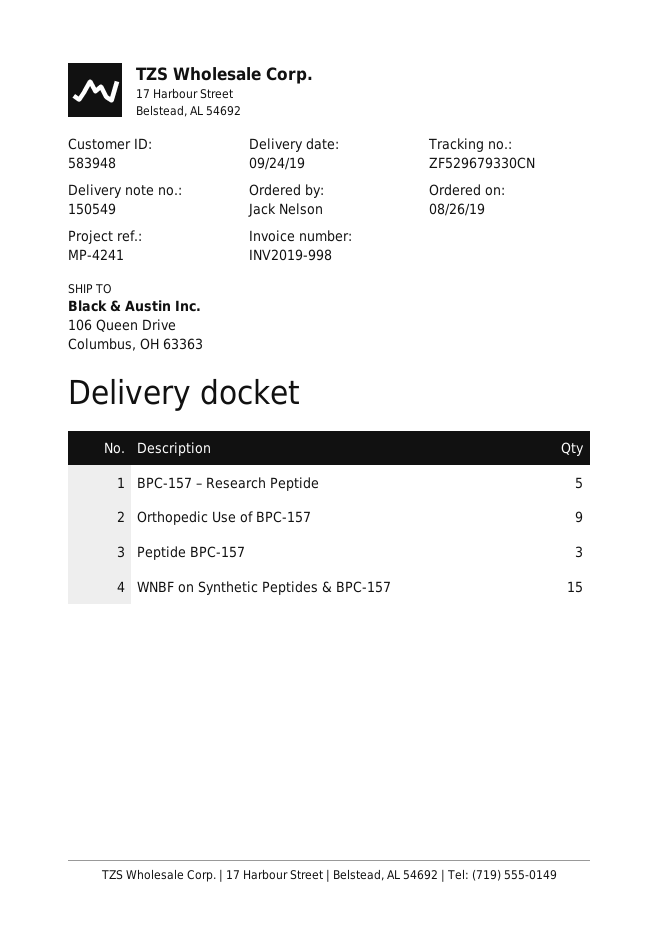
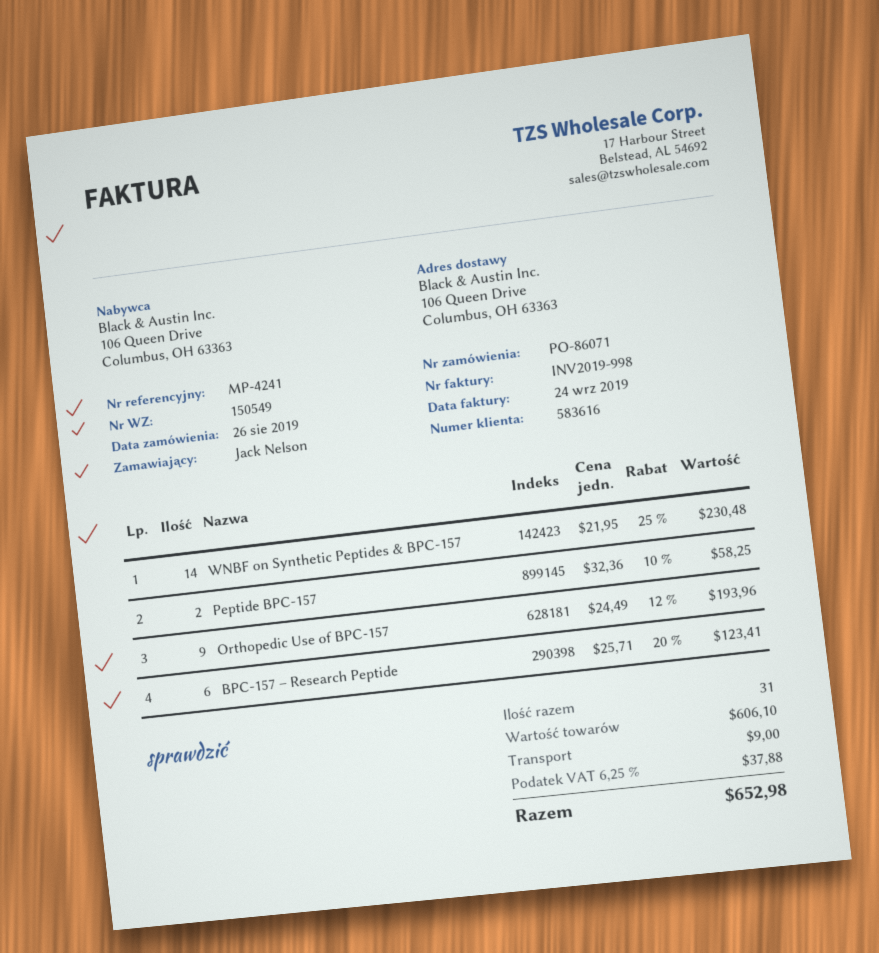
customer number: 583948 -> 583616
BPC-157 – Research Peptide: 5 -> 6
Peptide BPC-157: 3 -> 2
WNBF on Synthetic Peptides & BPC-157: 15 -> 14

